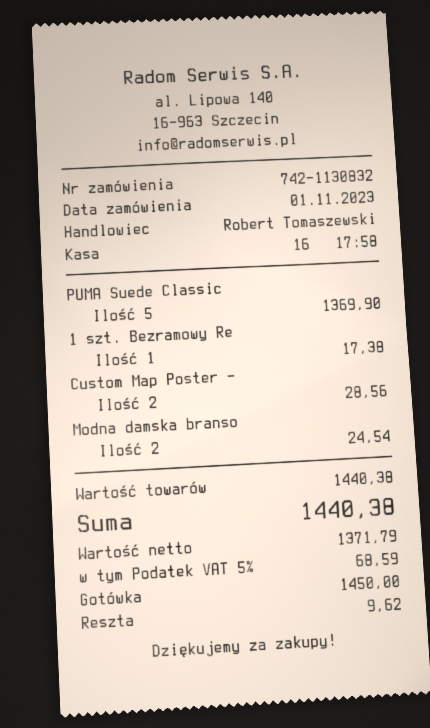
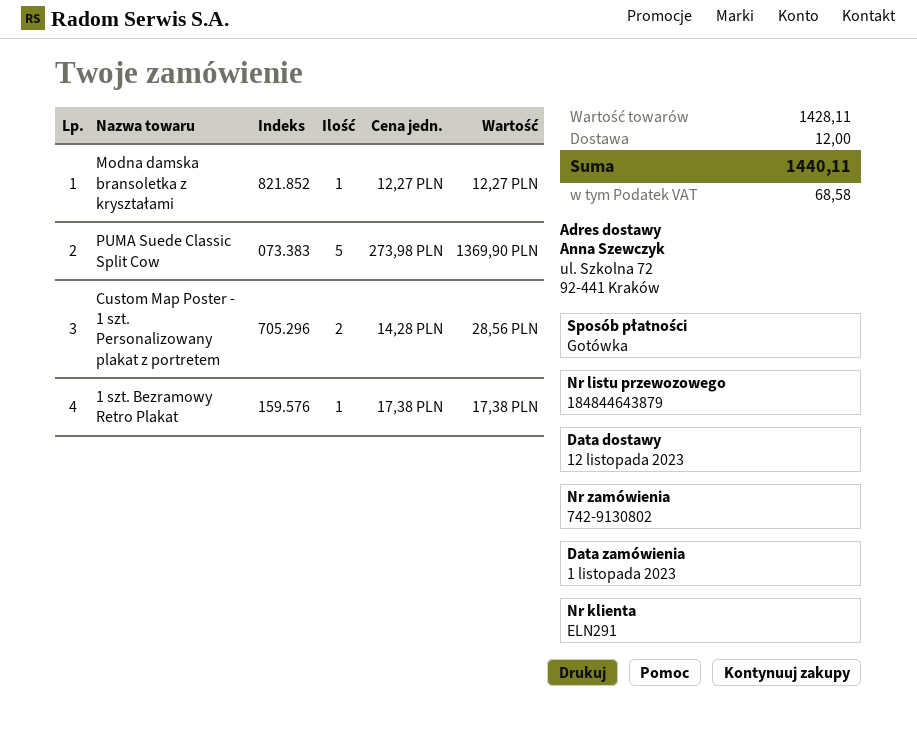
order number: 742-1130832 -> 742-9130802
Modna damska branso: 2 for 24.54 -> 1 for 12.27
subtotal: 1440.38 -> 1428.11
shipping: none -> 12.00
tax: 68.59 -> 68.58
total: 1440.38 -> 1440.11

